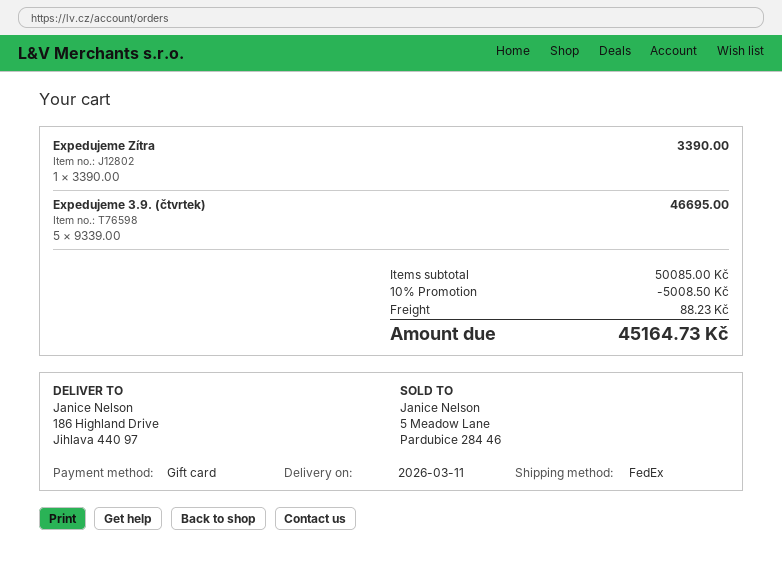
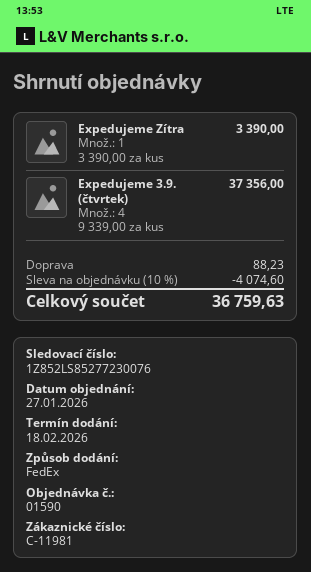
delivery date: 2026-03-11 -> 2026-02-18
Expedujeme 3.9. (čtvrtek): 5 x 9339.00 = 46695.00 -> 4 x 9339.00 = 37356.00
discount: 10% = 5008.50 -> 10% = 4074.60
total: 45164.73 -> 36759.63

